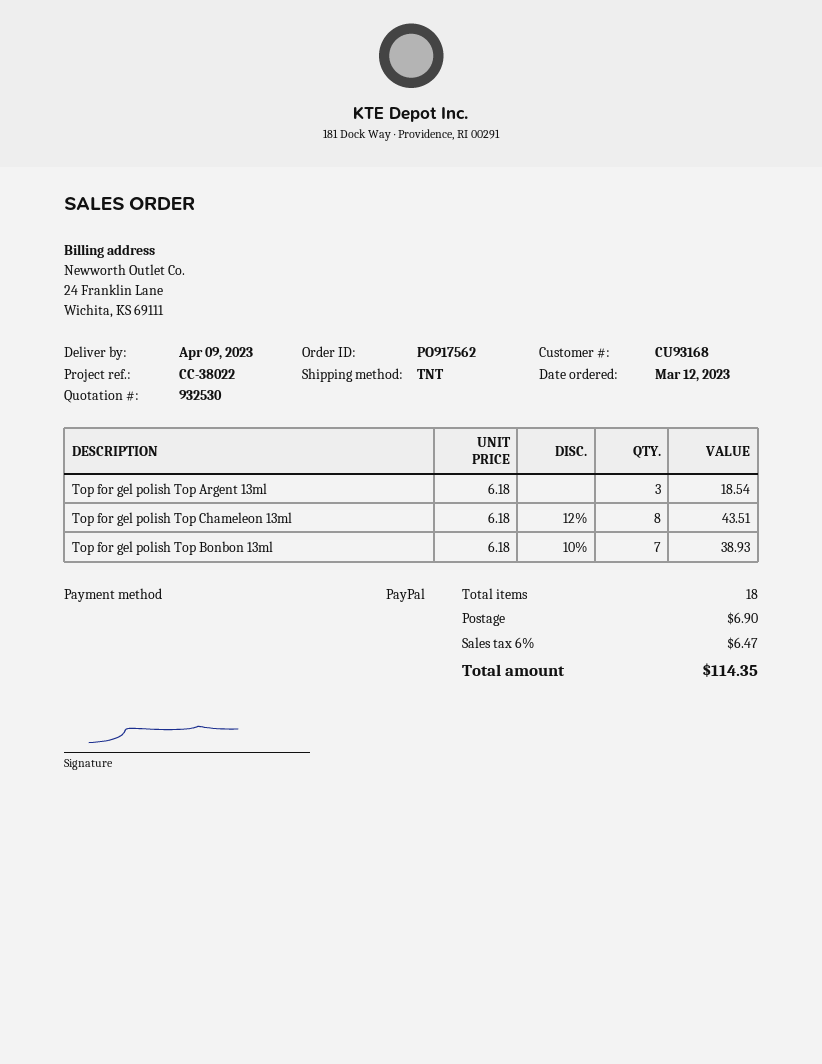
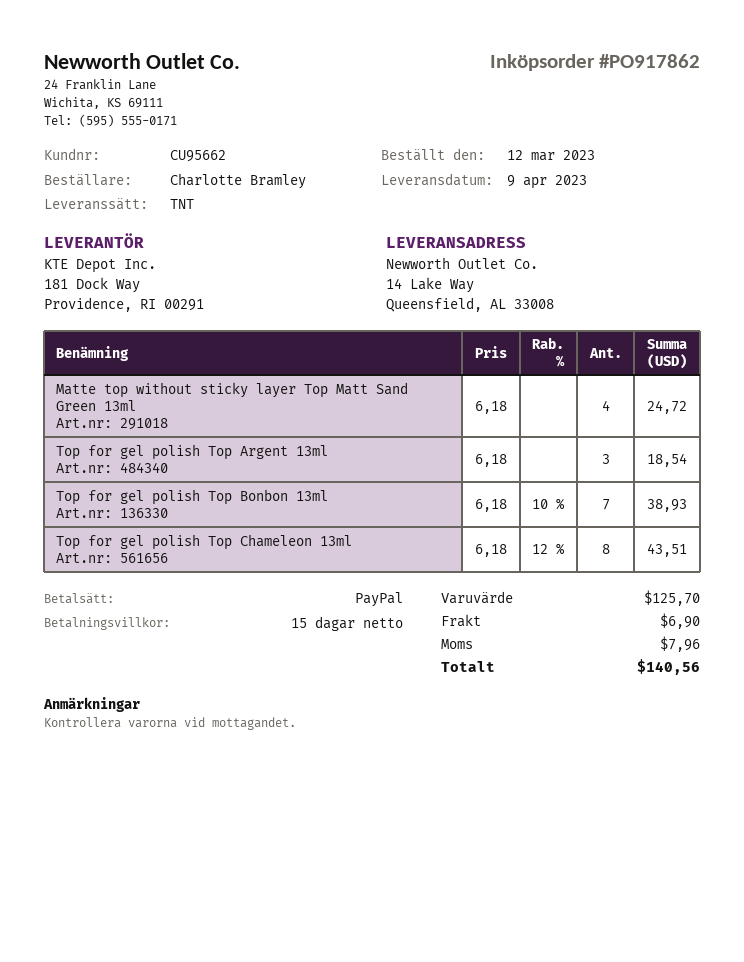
order number: PO917562 -> PO917862
customer number: CU93168 -> CU95662
Matte top without sticky layer Top Matt Sand Green 13ml: none -> 4 x 6.18 = 24.72
tax: 6.47 -> 7.96
total: 114.35 -> 140.56

